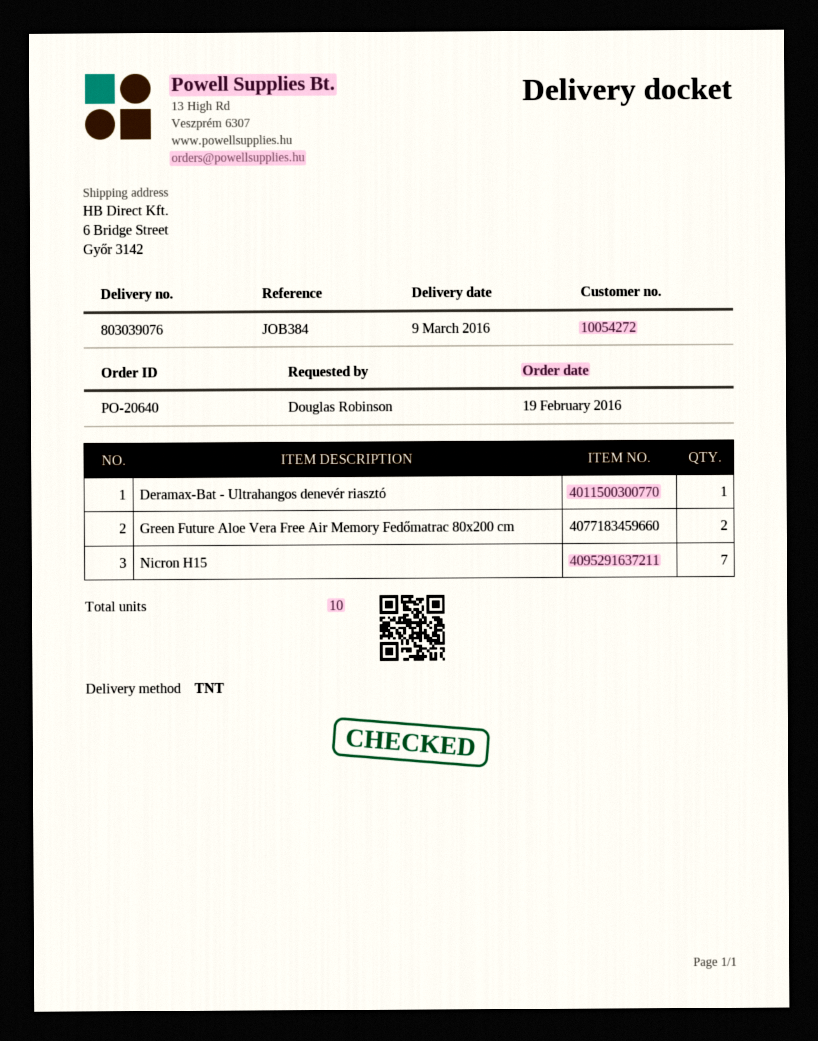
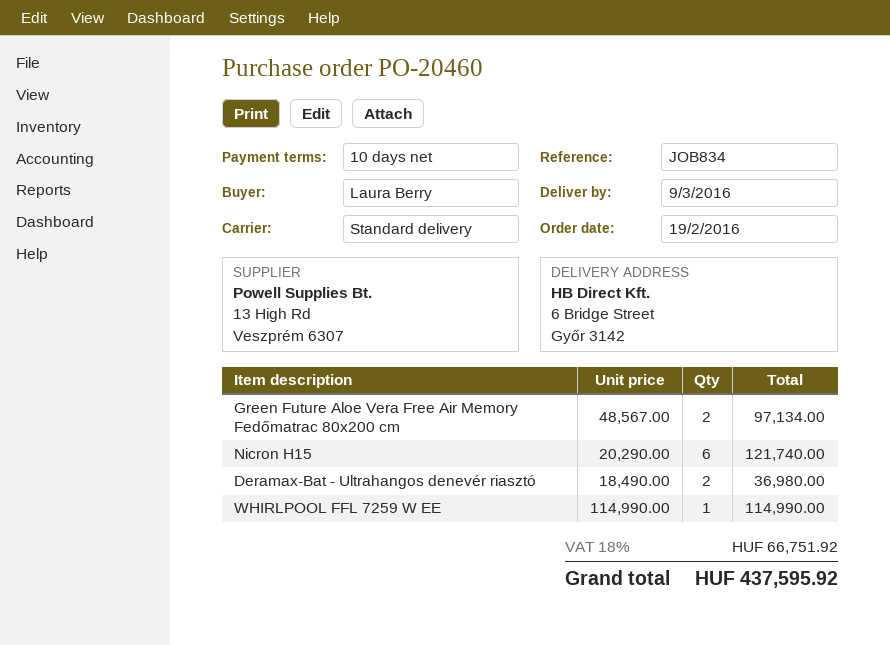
order number: PO-20640 -> PO-20460
reference: JOB384 -> JOB834
ordered by: Douglas Robinson -> Laura Berry
shipping method: TNT -> standard
Deramax-Bat - Ultrahangos denevér riasztó: 1 -> 2
Nicron H15: 7 -> 6
WHIRLPOOL FFL 7259 W EE: none -> 1

